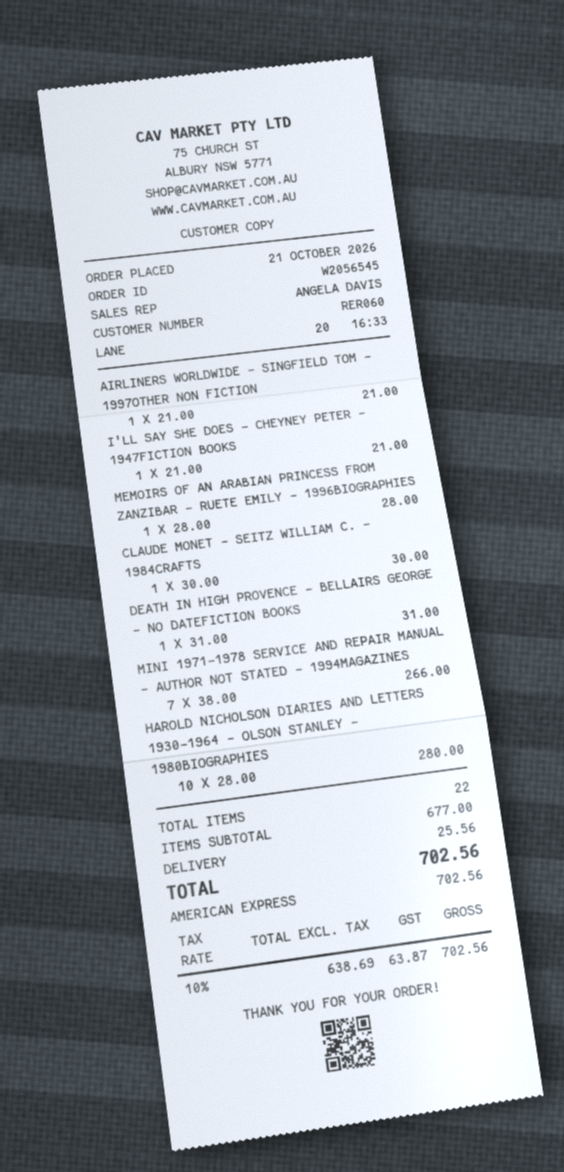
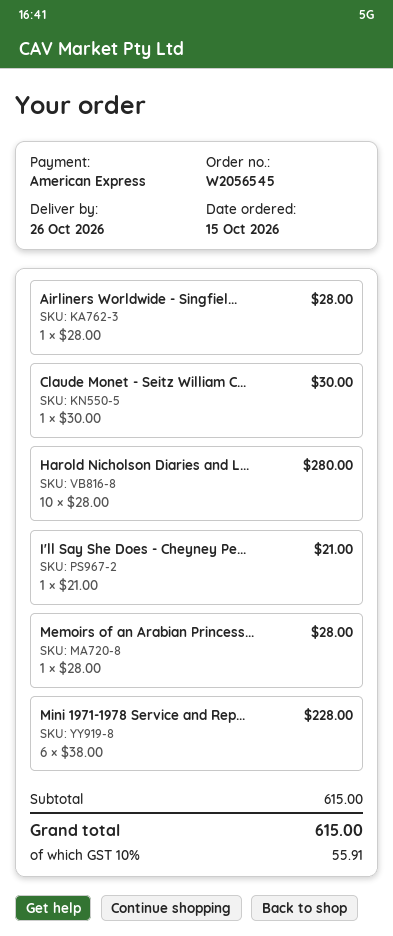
order date: 2026-10-21 -> 2026-10-15
AIRLINERS WORLDWIDE - SINGFIELD TOM - 1997OTHER NON FICTION: 1 x 21.00 = 21.00 -> 1 x 28.00 = 28.00
DEATH IN HIGH PROVENCE - BELLAIRS GEORGE - NO DATEFICTION BOOKS: 1 x 31.00 = 31.00 -> none
MINI 1971-1978 SERVICE AND REPAIR MANUAL - AUTHOR NOT STATED - 1994MAGAZINES: 7 x 38.00 = 266.00 -> 6 x 38.00 = 228.00
subtotal: 677.00 -> 615.00
shipping: 25.56 -> none
tax: 10% = 63.87 -> 10% = 55.91
total: 702.56 -> 615.00

